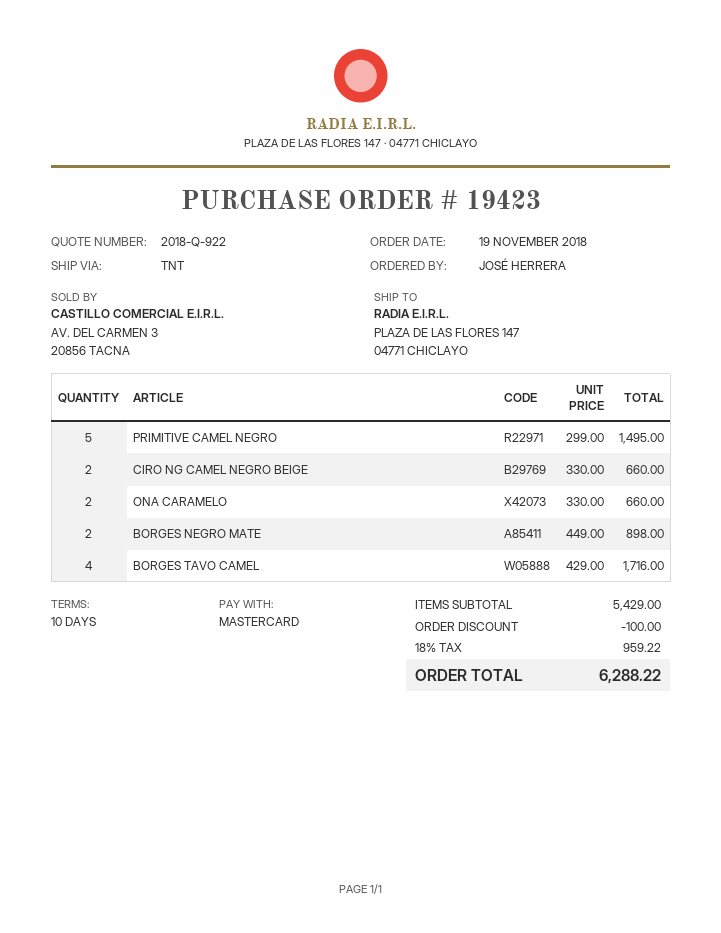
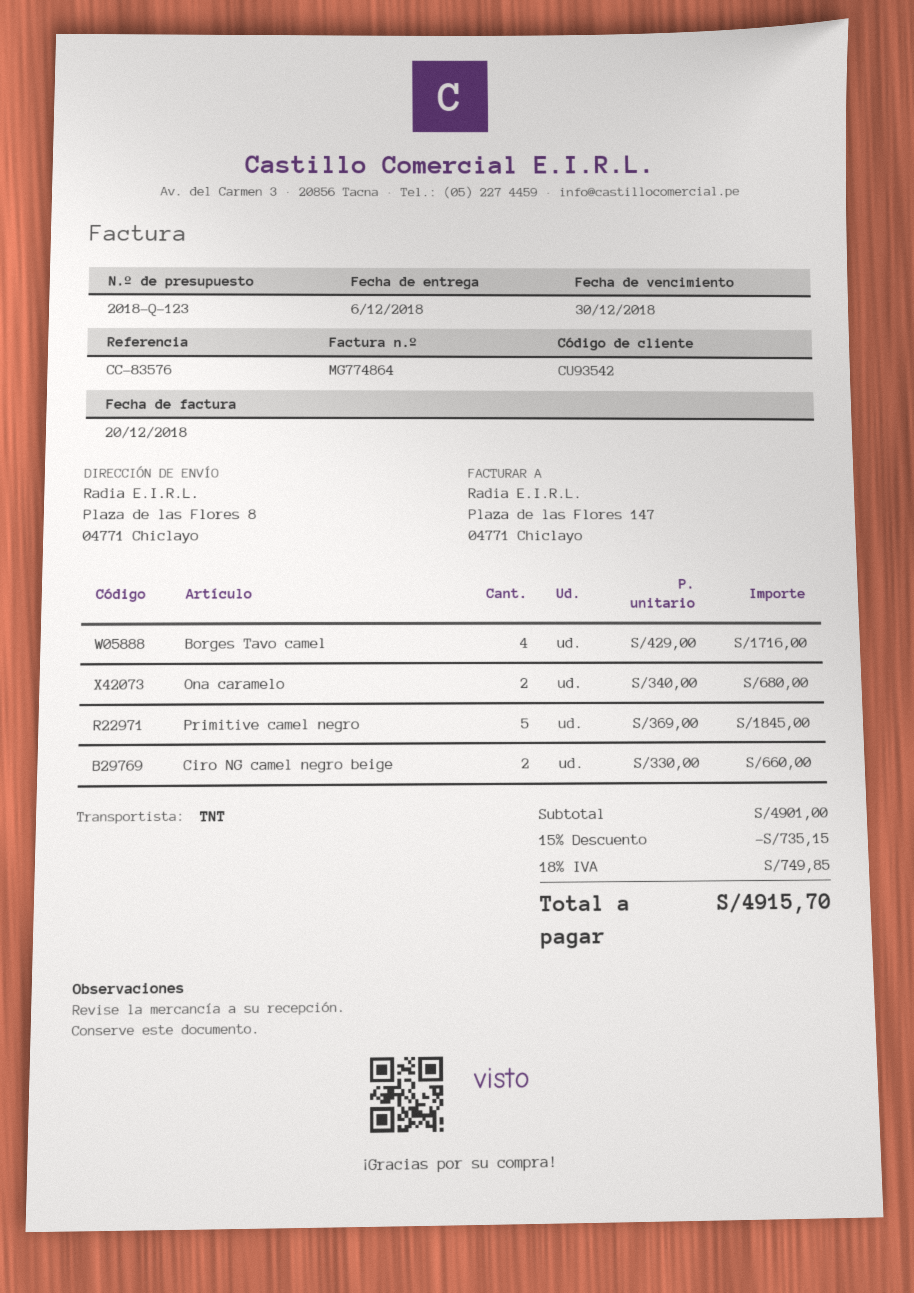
quote number: 2018-Q-922 -> 2018-Q-123
ship to: PLAZA DE LAS FLORES 147, 04771 CHICLAYO -> Plaza de las Flores 8, 04771 Chiclayo
PRIMITIVE CAMEL NEGRO: 5 x 299.00 = 1495.00 -> 5 x 369.00 = 1845.00
ONA CARAMELO: 2 x 330.00 = 660.00 -> 2 x 340.00 = 680.00
BORGES NEGRO MATE: 2 x 449.00 = 898.00 -> none
subtotal: 5429.00 -> 4901.00
discount: 100.00 -> 735.15
tax: 18% = 959.22 -> 18% = 749.85
total: 6288.22 -> 4915.70

